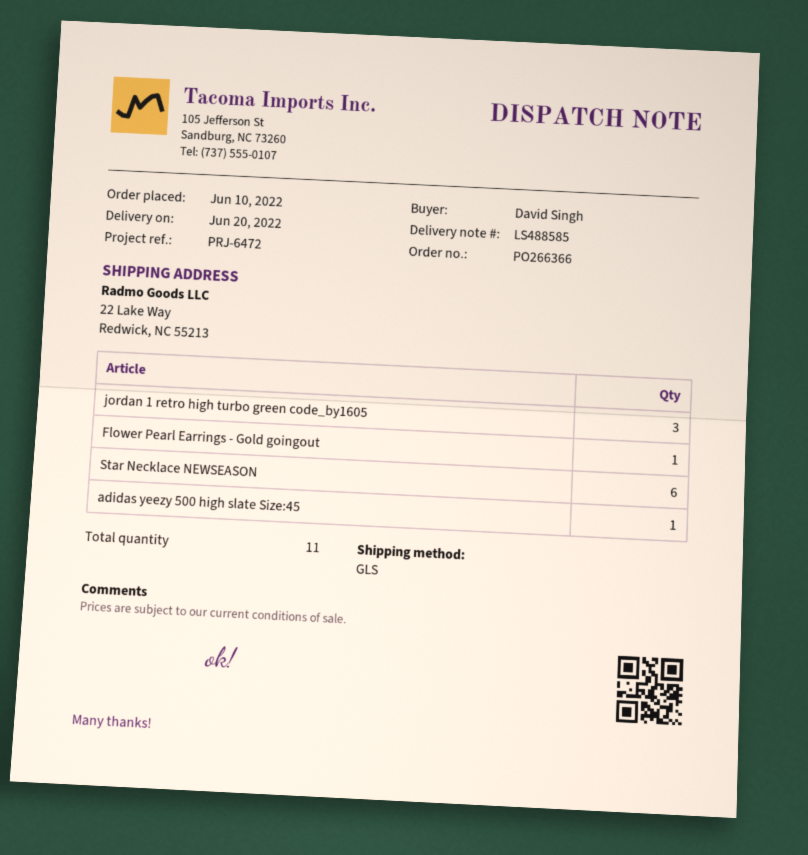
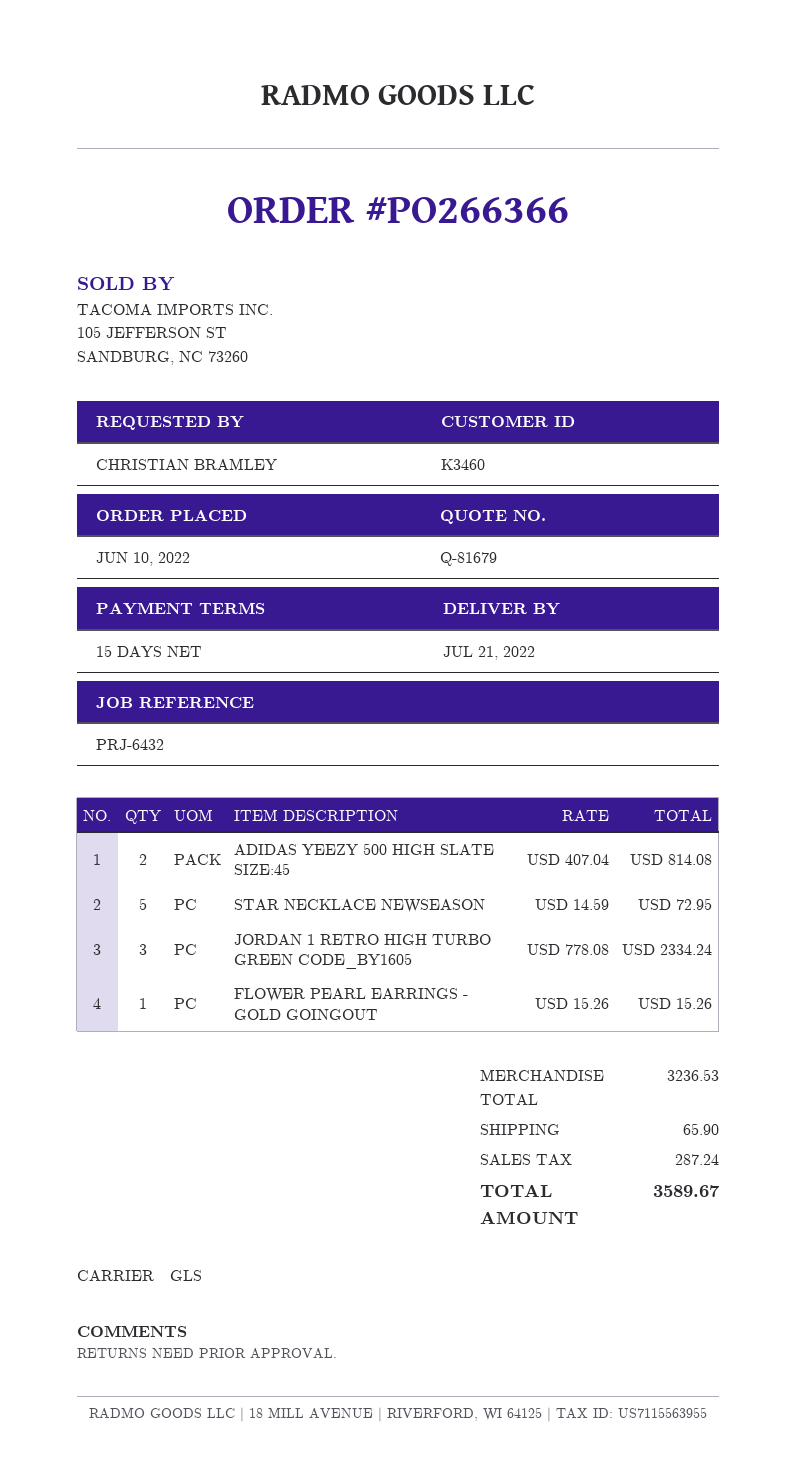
delivery date: 2022-06-20 -> 2022-07-21
reference: PRJ-6472 -> PRJ-6432
ordered by: David Singh -> CHRISTIAN BRAMLEY
Star Necklace NEWSEASON: 6 -> 5
adidas yeezy 500 high slate Size:45: 1 -> 2

